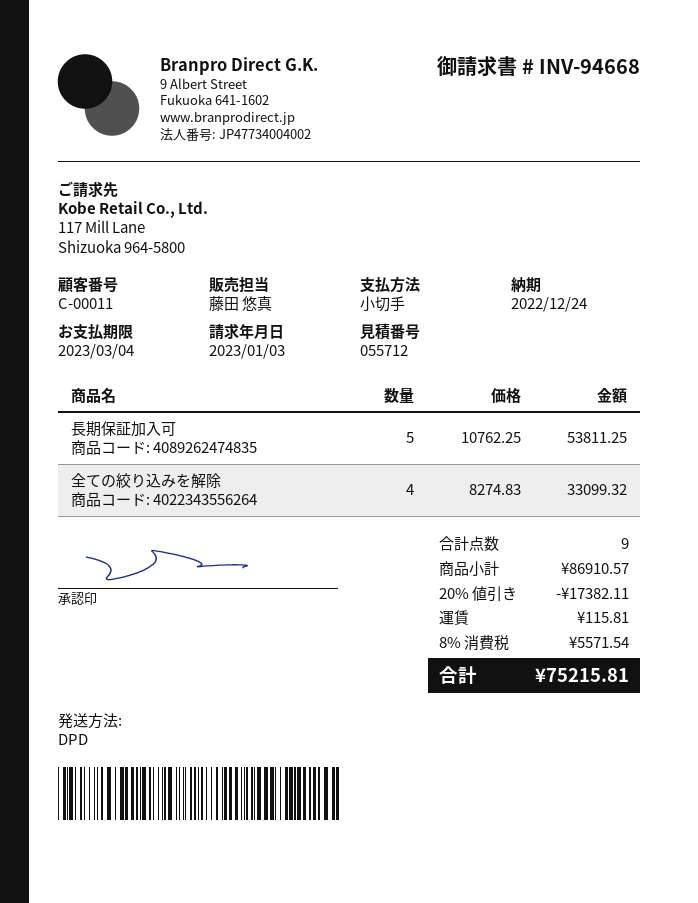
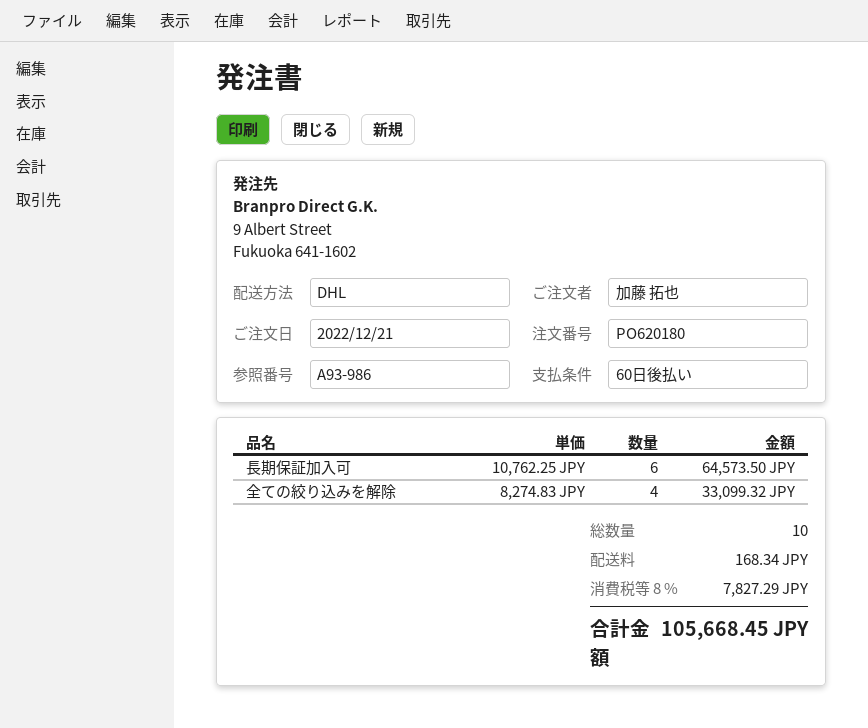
shipping method: DPD -> DHL
長期保証加入可: 5 x 10762.25 = 53811.25 -> 6 x 10762.25 = 64573.50
total quantity: 9 -> 10
discount: 20% = 17382.11 -> none
shipping: 115.81 -> 168.34
tax: 8% = 5571.54 -> 8% = 7827.29
total: 75215.81 -> 105668.45

